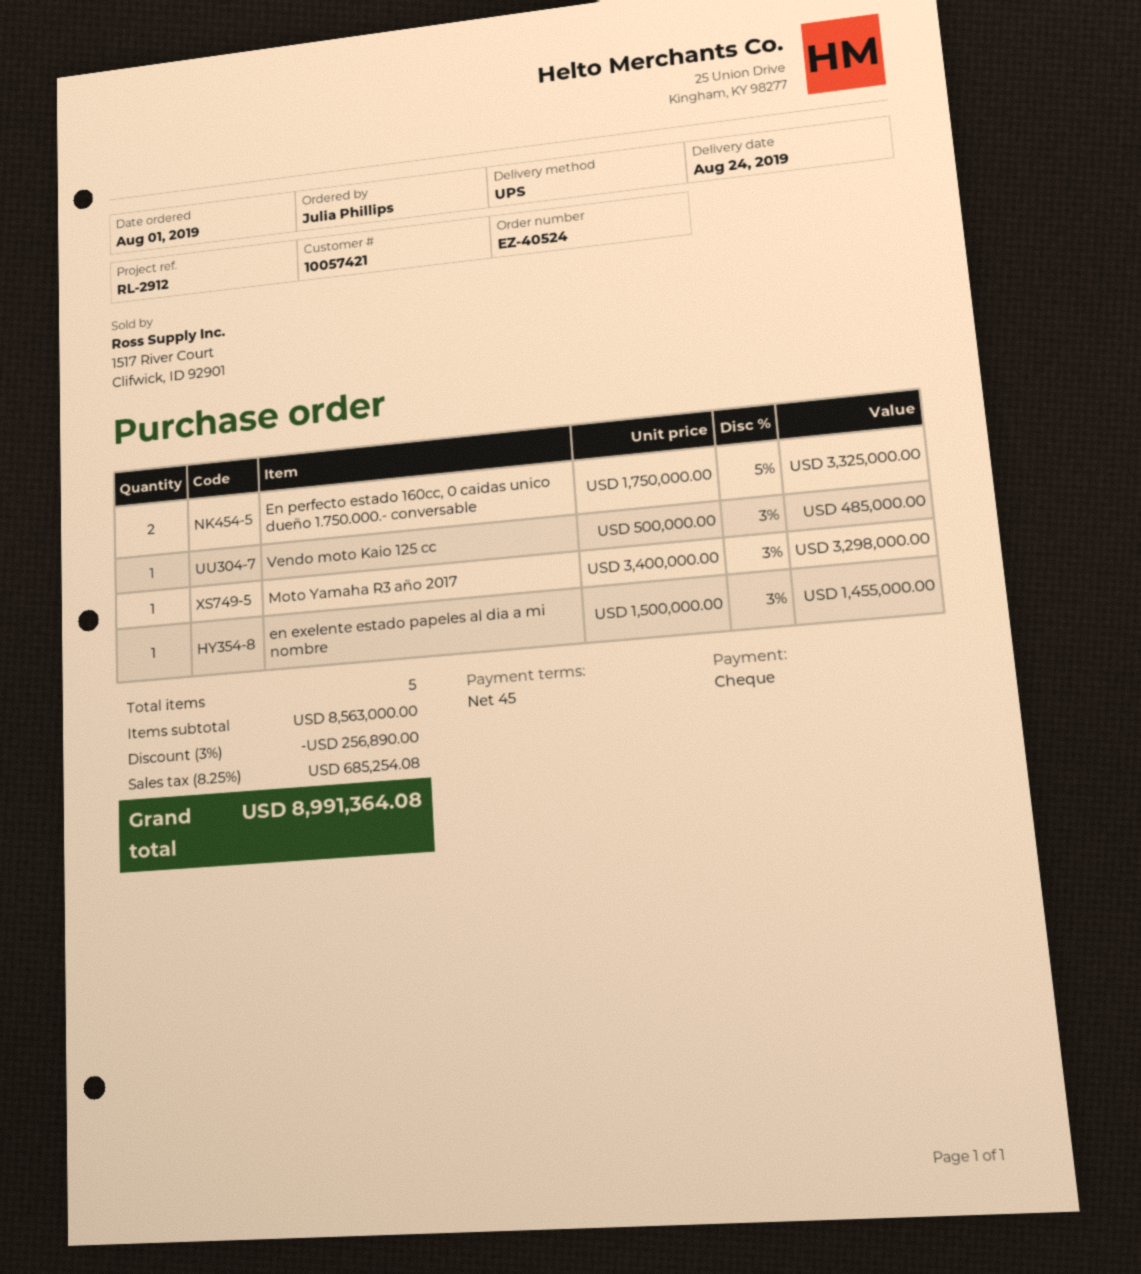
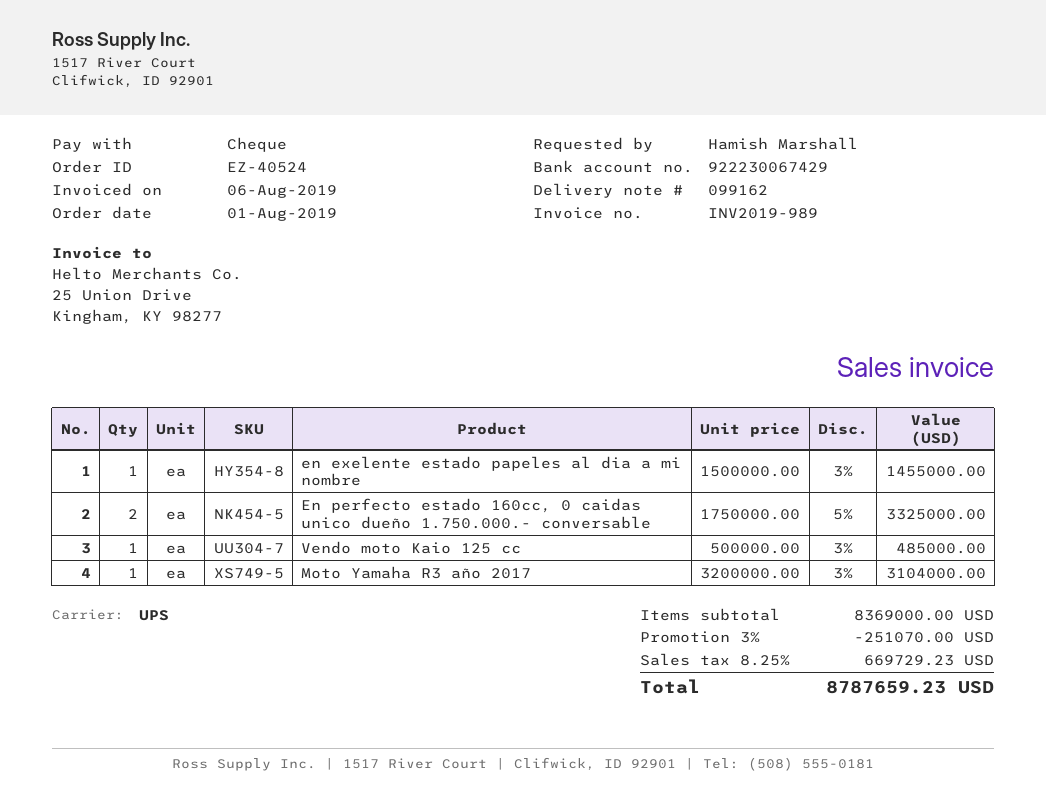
ordered by: Julia Phillips -> Hamish Marshall
Moto Yamaha R3 año 2017: 1 x 3400000.00 - 3% = 3298000.00 -> 1 x 3200000.00 - 3% = 3104000.00
subtotal: 8563000.00 -> 8369000.00
discount: 3% = 256890.00 -> 3% = 251070.00
tax: 8.25% = 685254.08 -> 8.25% = 669729.23
total: 8991364.08 -> 8787659.23

